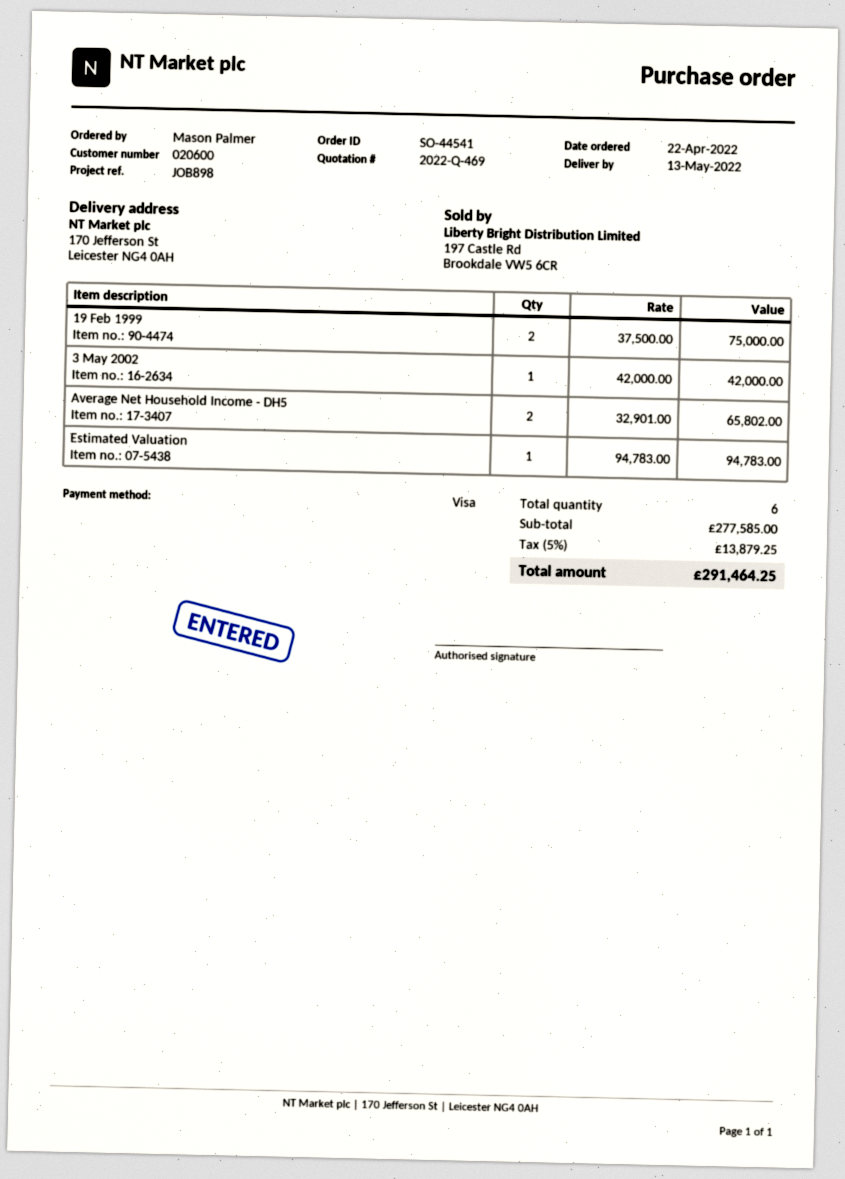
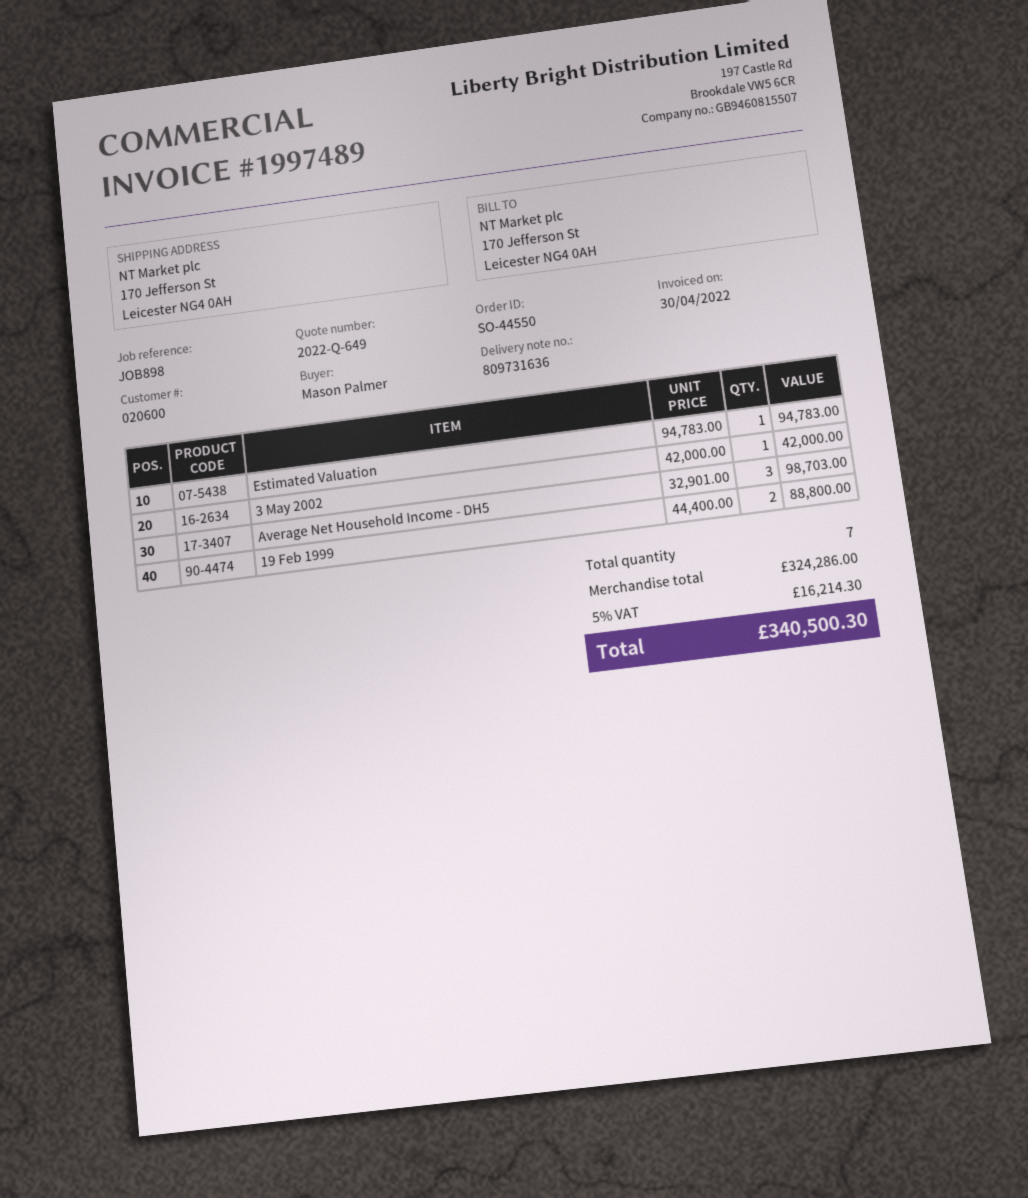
quote number: 2022-Q-469 -> 2022-Q-649
order number: SO-44541 -> SO-44550
19 Feb 1999: 2 x 37500.00 = 75000.00 -> 2 x 44400.00 = 88800.00
Average Net Household Income - DH5: 2 x 32901.00 = 65802.00 -> 3 x 32901.00 = 98703.00
total quantity: 6 -> 7
subtotal: 277585.00 -> 324286.00
tax: 5% = 13879.25 -> 5% = 16214.30
total: 291464.25 -> 340500.30

